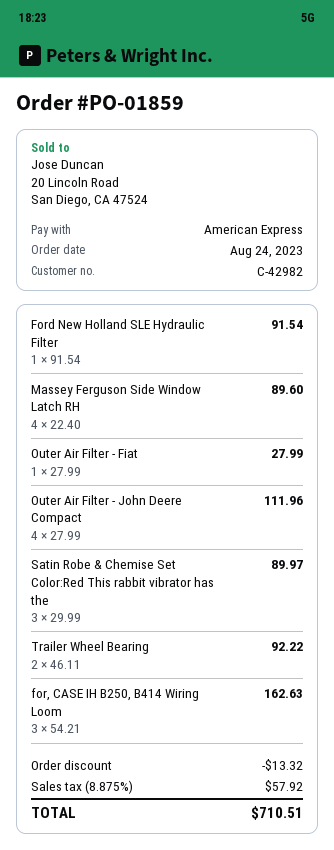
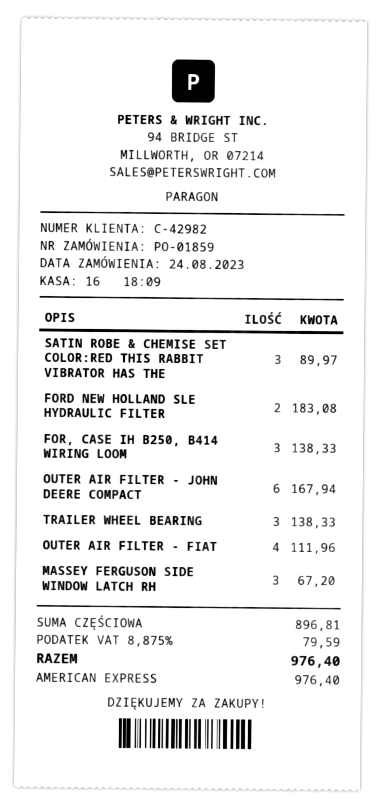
Ford New Holland SLE Hydraulic Filter: 1 for 91.54 -> 2 for 183.08
Massey Ferguson Side Window Latch RH: 4 for 89.60 -> 3 for 67.20
Outer Air Filter - Fiat: 1 for 27.99 -> 4 for 111.96
Outer Air Filter - John Deere Compact: 4 for 111.96 -> 6 for 167.94
Trailer Wheel Bearing: 2 for 92.22 -> 3 for 138.33
for, CASE IH B250, B414 Wiring Loom: 3 for 162.63 -> 3 for 138.33
discount: 13.32 -> none
tax: 8.875% = 57.92 -> 8.875% = 79.59
total: 710.51 -> 976.40

